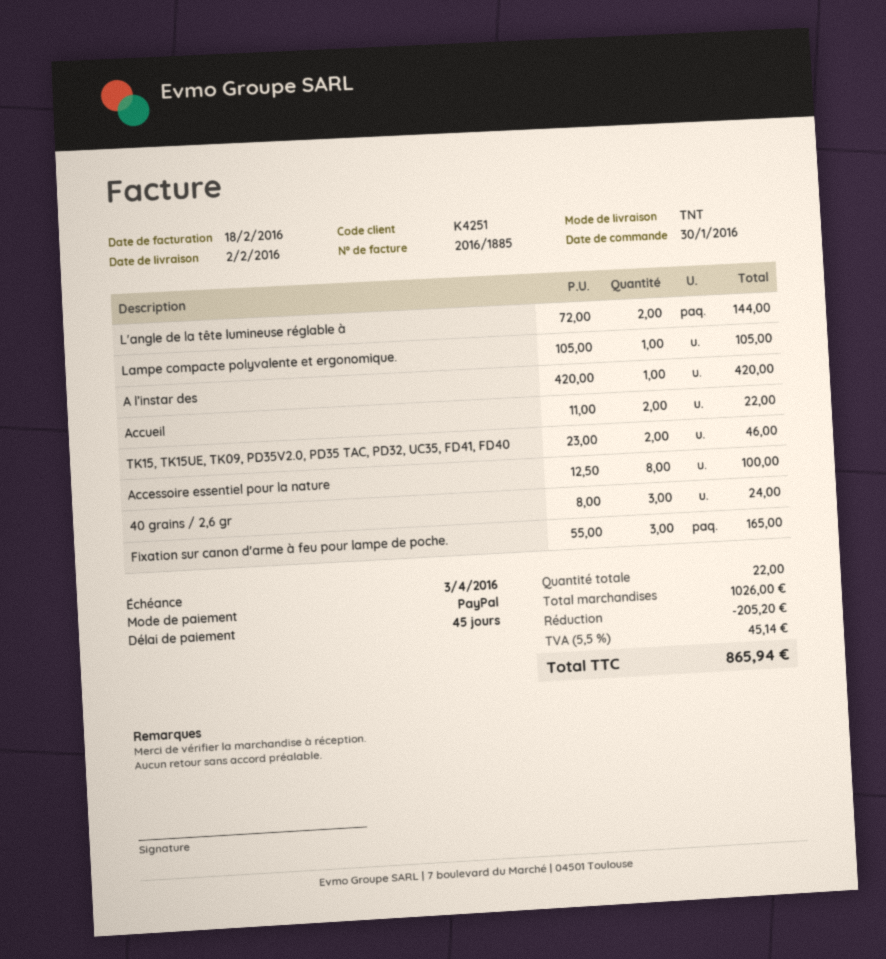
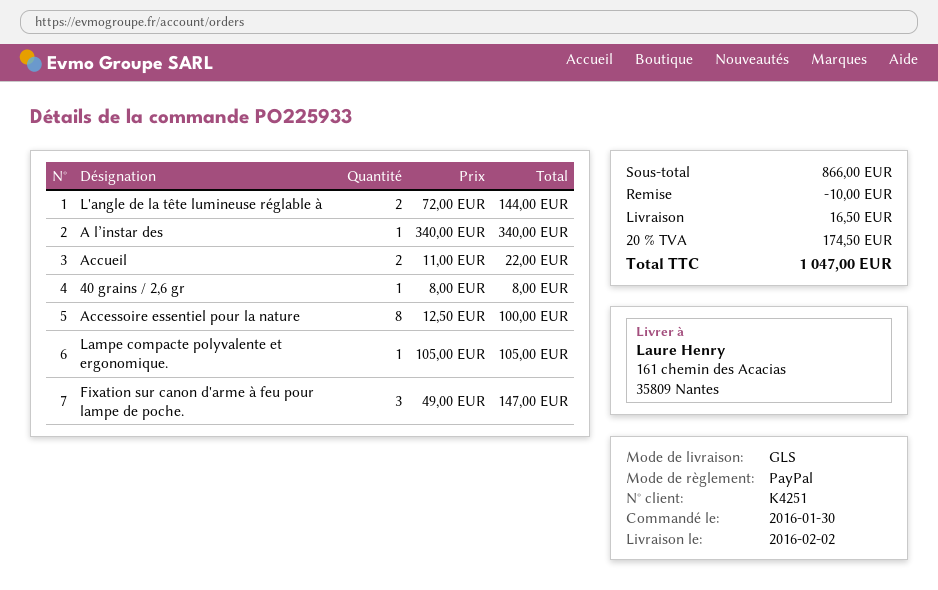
shipping method: TNT -> GLS
A l’instar des: 1 x 420.00 = 420.00 -> 1 x 340.00 = 340.00
TK15, TK15UE, TK09, PD35V2.0, PD35 TAC, PD32, UC35, FD41, FD40: 2 x 23.00 = 46.00 -> none
40 grains / 2,6 gr: 3 x 8.00 = 24.00 -> 1 x 8.00 = 8.00
Fixation sur canon d'arme à feu pour lampe de poche.: 3 x 55.00 = 165.00 -> 3 x 49.00 = 147.00
subtotal: 1026.00 -> 866.00
discount: 205.20 -> 10.00
shipping: none -> 16.50
tax: 5.5% = 45.14 -> 20% = 174.50
total: 865.94 -> 1047.00

